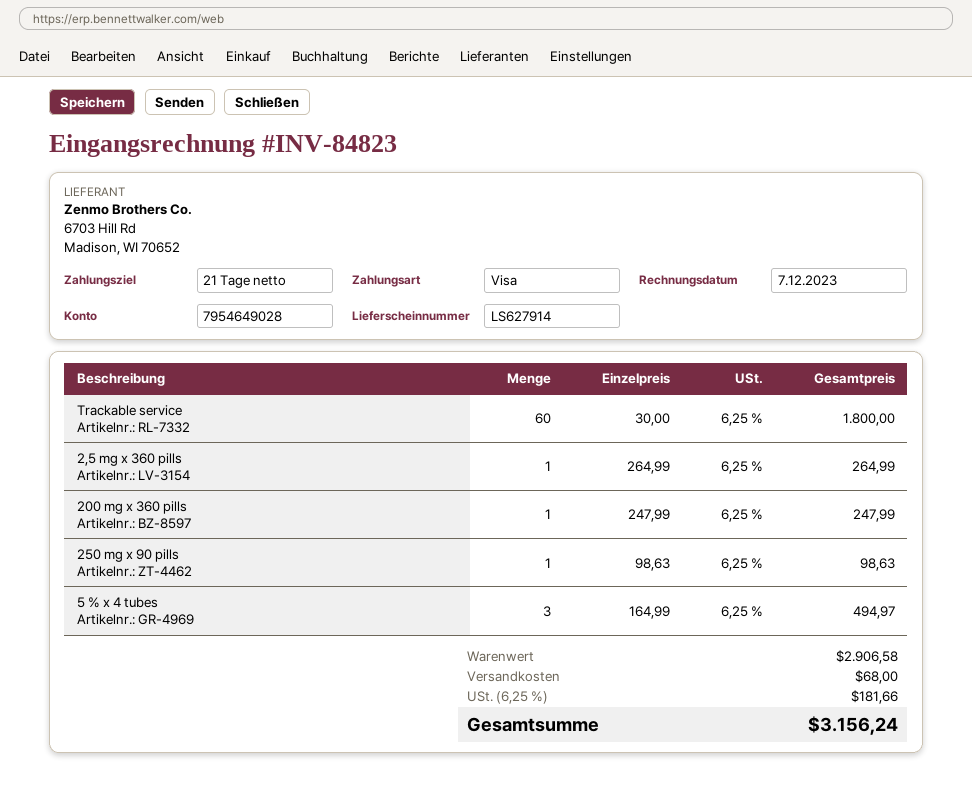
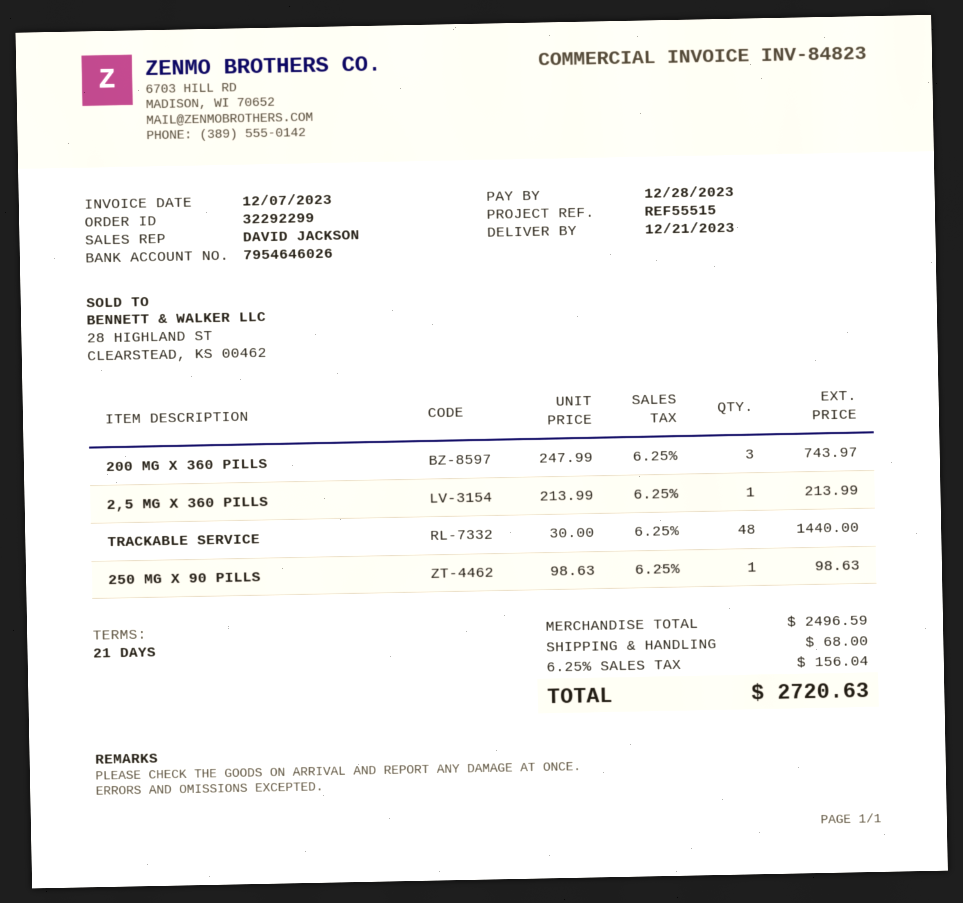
bank account: 7954649028 -> 7954646026
Trackable service: 60 x 30.00 = 1800.00 -> 48 x 30.00 = 1440.00
2,5 mg x 360 pills: 1 x 264.99 = 264.99 -> 1 x 213.99 = 213.99
200 mg x 360 pills: 1 x 247.99 = 247.99 -> 3 x 247.99 = 743.97
5 % x 4 tubes: 3 x 164.99 = 494.97 -> none
subtotal: 2906.58 -> 2496.59
tax: 6.25% = 181.66 -> 6.25% = 156.04
total: 3156.24 -> 2720.63

